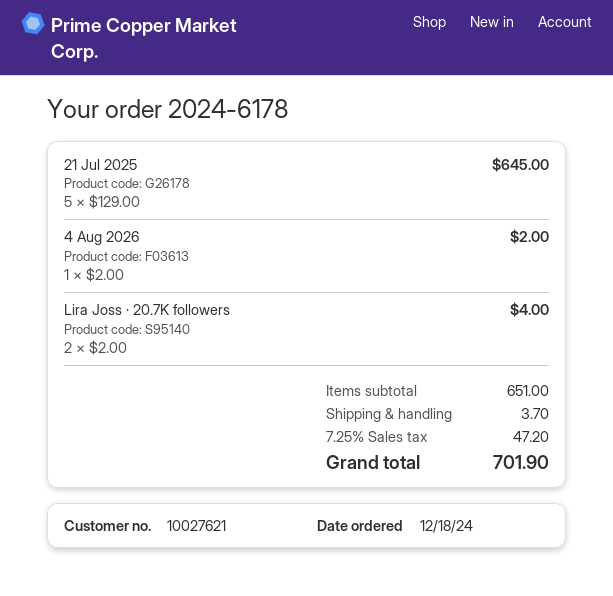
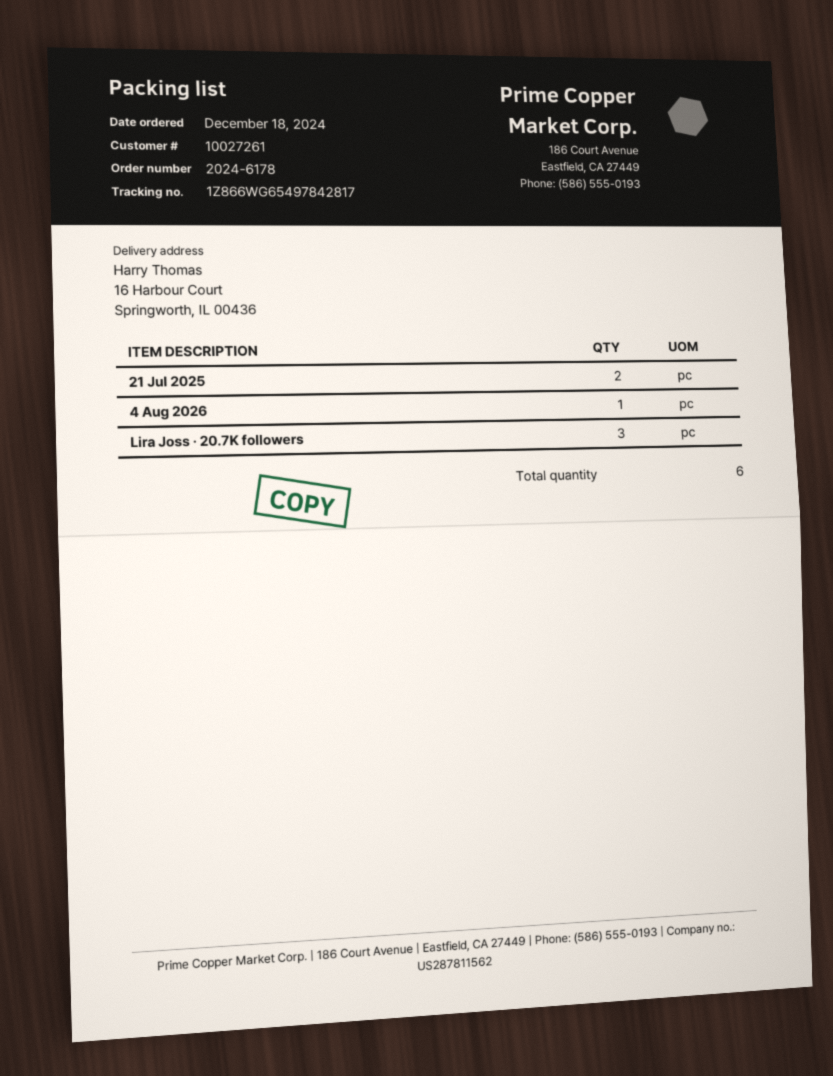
customer number: 10027621 -> 10027261
21 Jul 2025: 5 -> 2
Lira Joss · 20.7K followers: 2 -> 3

